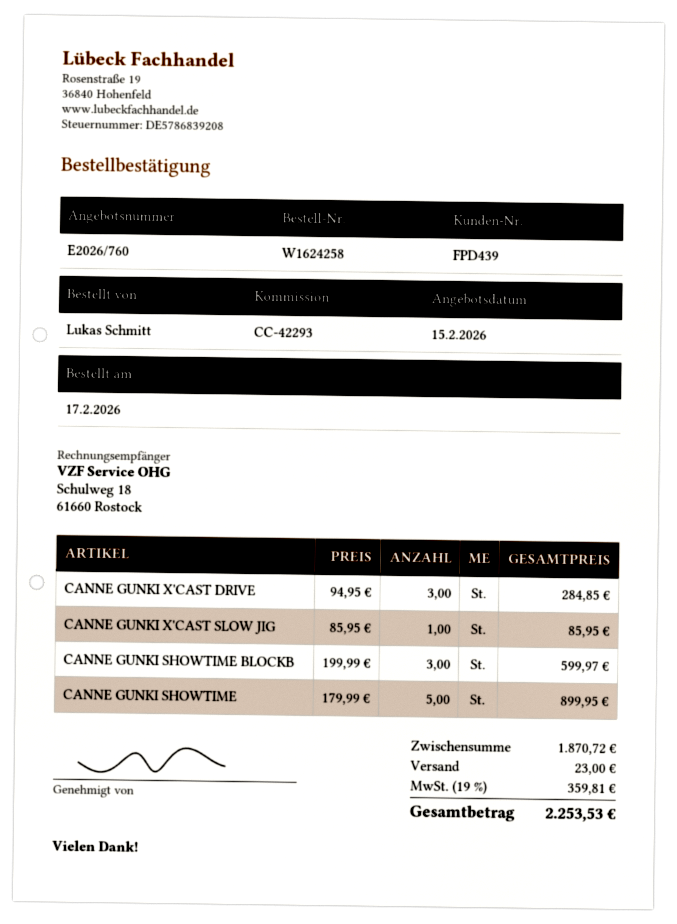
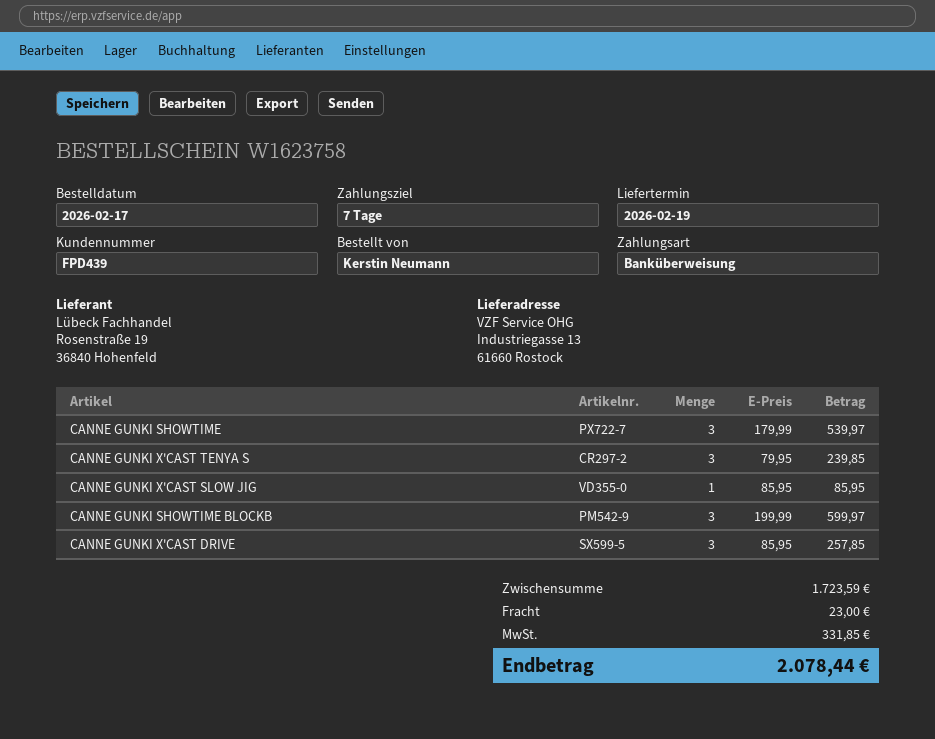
order number: W1624258 -> W1623758
ordered by: Lukas Schmitt -> Kerstin Neumann
CANNE GUNKI X'CAST DRIVE: 3 x 94.95 = 284.85 -> 3 x 85.95 = 257.85
CANNE GUNKI SHOWTIME: 5 x 179.99 = 899.95 -> 3 x 179.99 = 539.97
CANNE GUNKI X'CAST TENYA S: none -> 3 x 79.95 = 239.85
subtotal: 1870.72 -> 1723.59
tax: 359.81 -> 331.85
total: 2253.53 -> 2078.44

